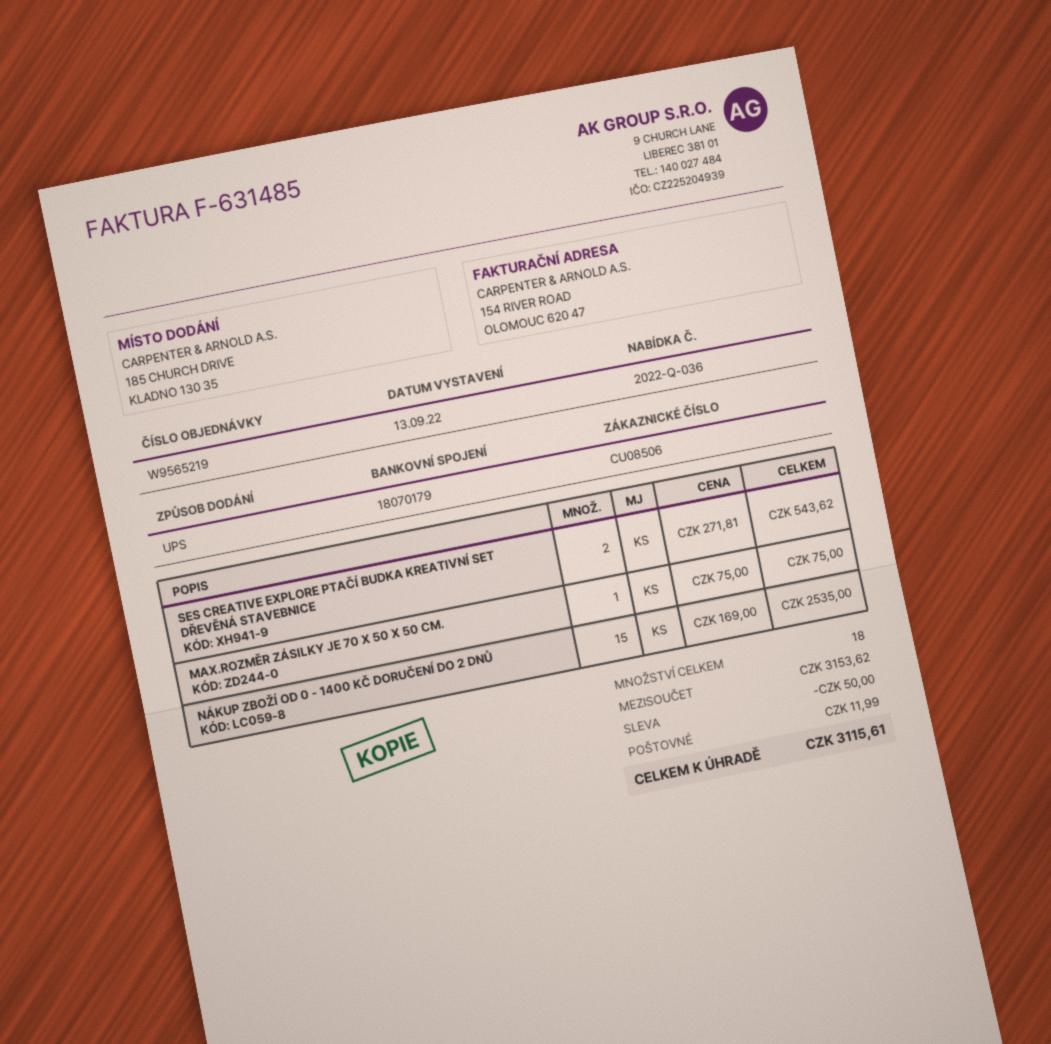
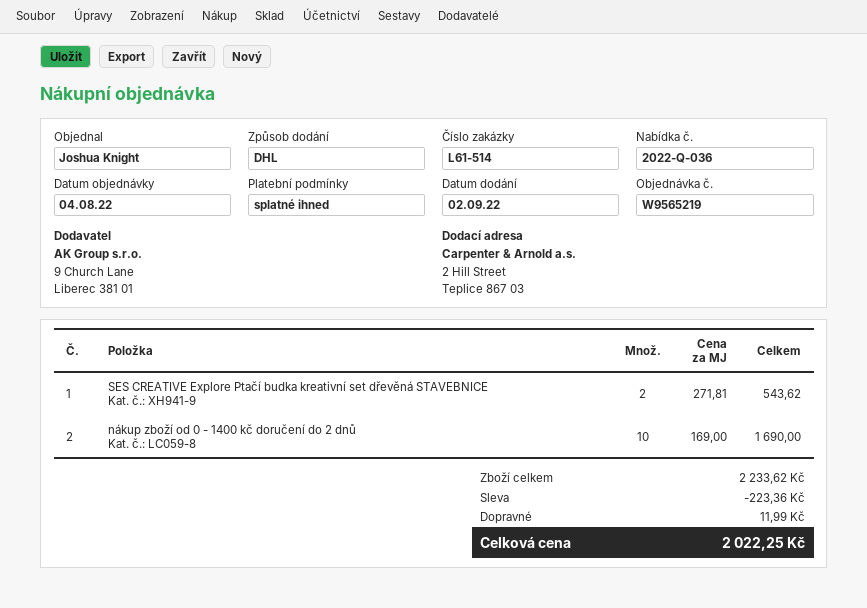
shipping method: UPS -> DHL
ship to: 185 CHURCH DRIVE, KLADNO 130 35 -> 2 Hill Street, Teplice 867 03
MAX.ROZMĚR ZÁSILKY JE 70 X 50 X 50 CM.: 1 x 75.00 = 75.00 -> none
NÁKUP ZBOŽÍ OD 0 - 1400 KČ DORUČENÍ DO 2 DNŮ: 15 x 169.00 = 2535.00 -> 10 x 169.00 = 1690.00
subtotal: 3153.62 -> 2233.62
discount: 50.00 -> 223.36
total: 3115.61 -> 2022.25

